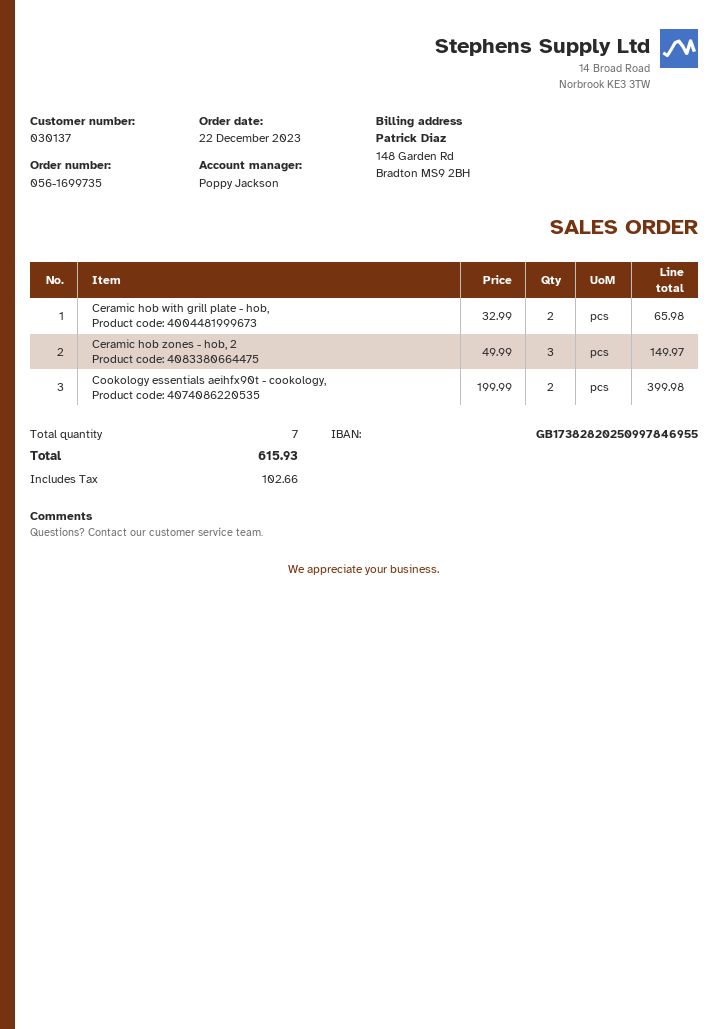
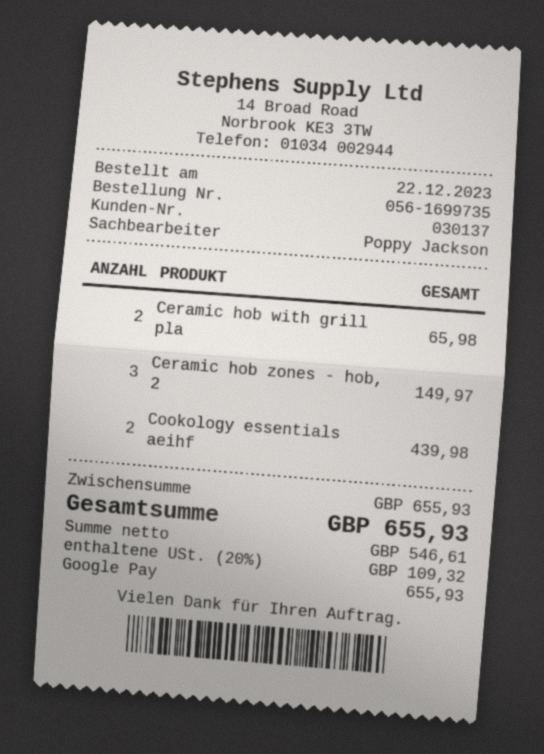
Cookology essentials aeihfx90t - cookology,: 2 for 399.98 -> 2 for 439.98
tax: 102.66 -> 109.32
total: 615.93 -> 655.93

